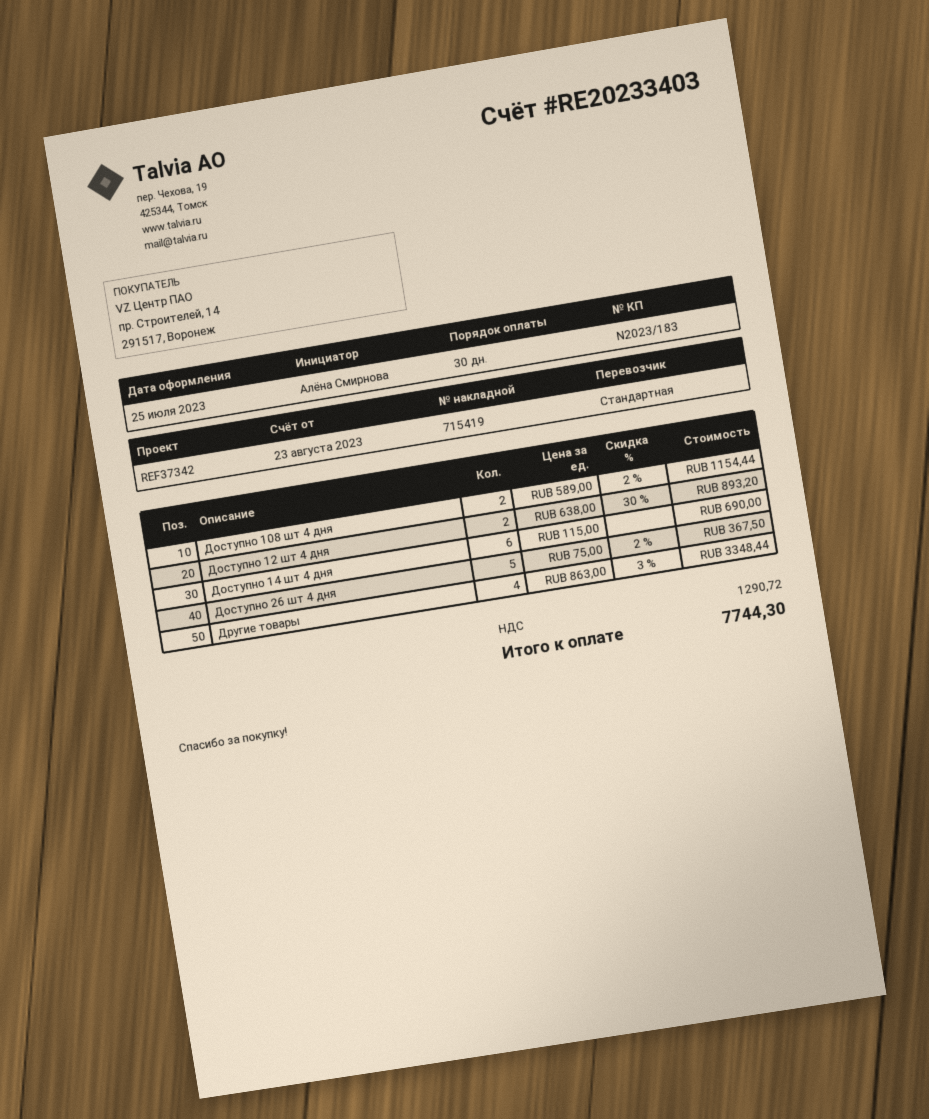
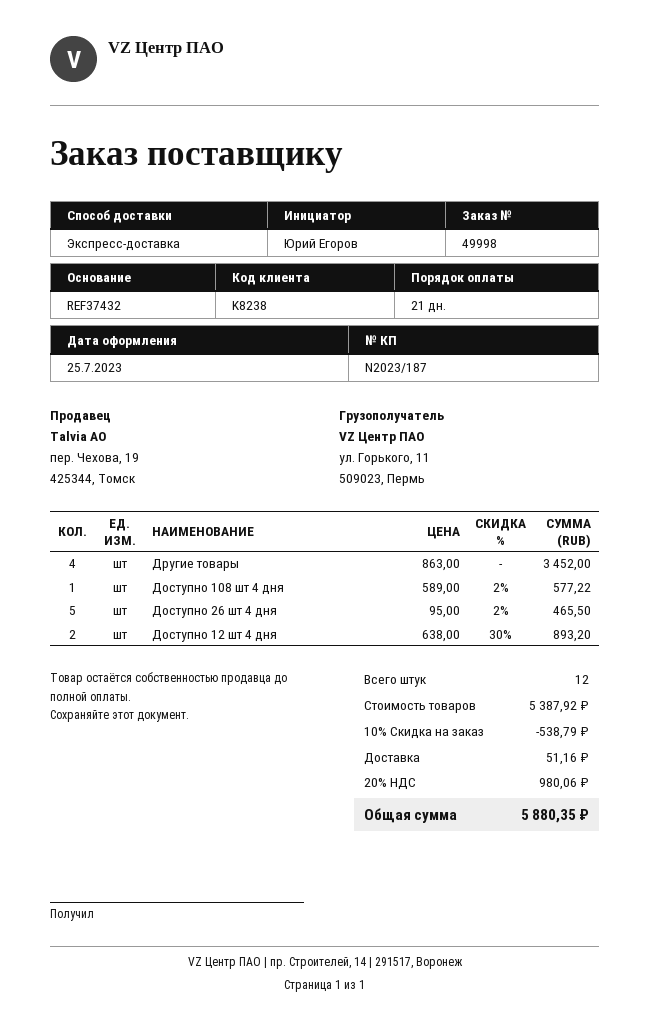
quote number: N2023/183 -> N2023/187
payment terms: 30 days -> 21 days
reference: REF37342 -> REF37432
ordered by: Алёна Смирнова -> Юрий Егоров
shipping method: standard -> express
Доступно 108 шт 4 дня: 2 x 589.00 - 2% = 1154.44 -> 1 x 589.00 - 2% = 577.22
Доступно 14 шт 4 дня: 6 x 115.00 = 690.00 -> none
Доступно 26 шт 4 дня: 5 x 75.00 - 2% = 367.50 -> 5 x 95.00 - 2% = 465.50
Другие товары: 4 x 863.00 - 3% = 3348.44 -> 4 x 863.00 = 3452.00
discount: none -> 10% = 538.79
shipping: none -> 51.16
tax: 1290.72 -> 980.06
total: 7744.30 -> 5880.35

